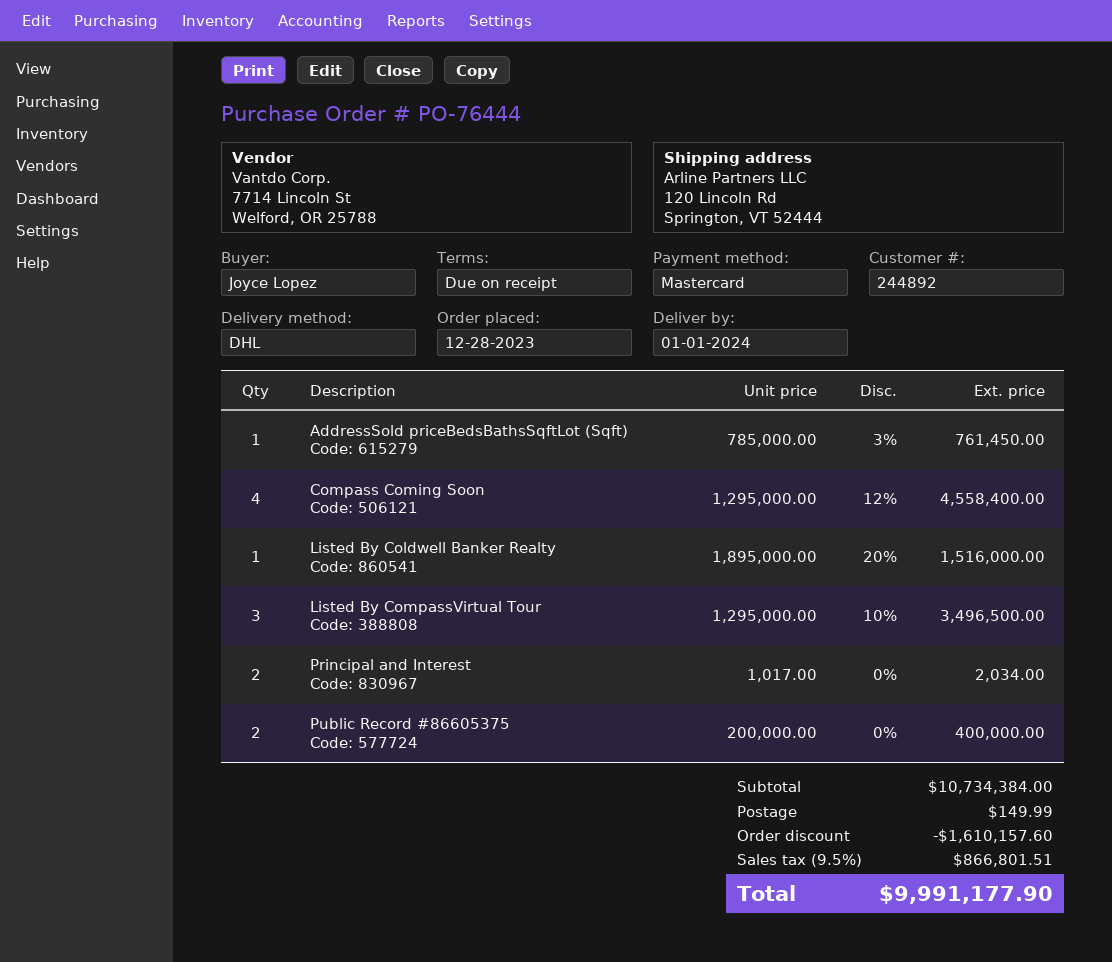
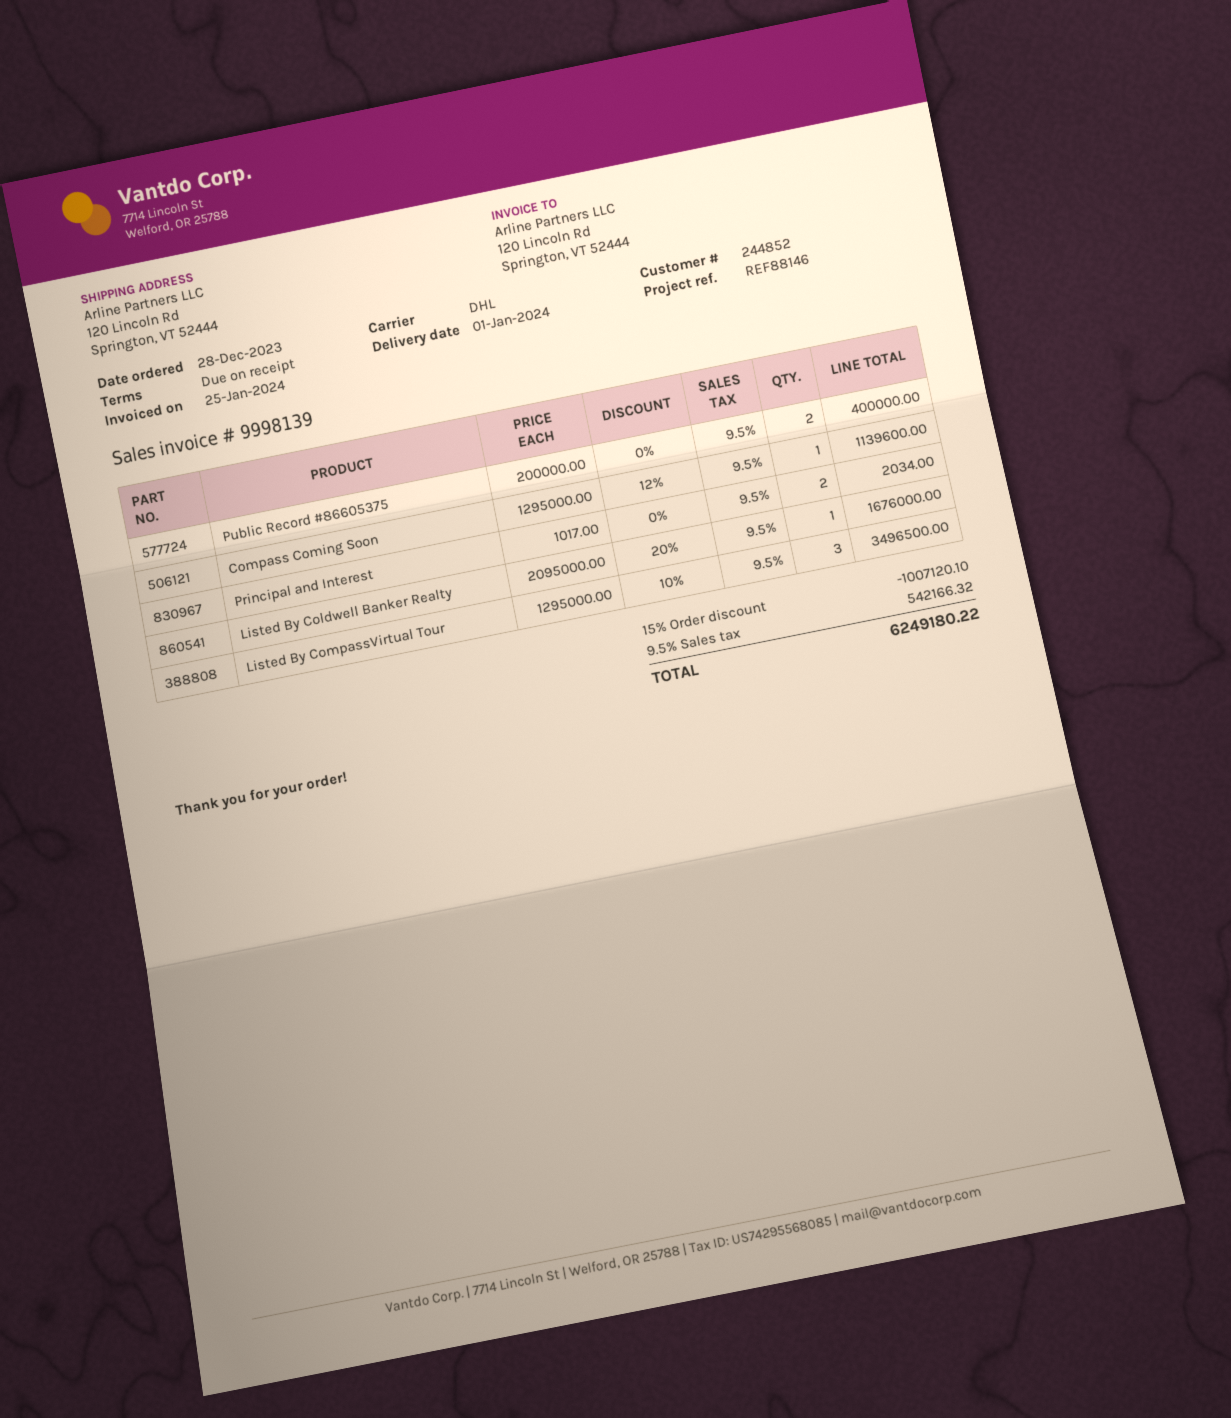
customer number: 244892 -> 244852
AddressSold priceBedsBathsSqftLot (Sqft): 1 x 785000.00 - 3% = 761450.00 -> none
Compass Coming Soon: 4 x 1295000.00 - 12% = 4558400.00 -> 1 x 1295000.00 - 12% = 1139600.00
Listed By Coldwell Banker Realty: 1 x 1895000.00 - 20% = 1516000.00 -> 1 x 2095000.00 - 20% = 1676000.00
discount: 1610157.60 -> 1007120.10
shipping: 149.99 -> none
tax: 9.5% = 866801.51 -> 9.5% = 542166.32
total: 9991177.90 -> 6249180.22

